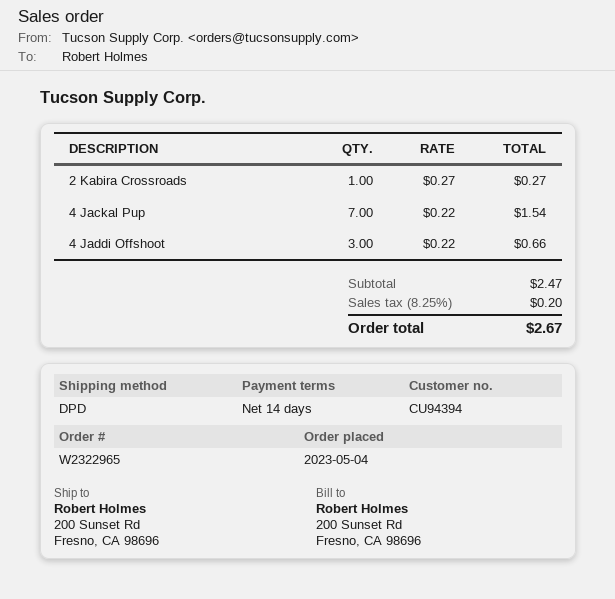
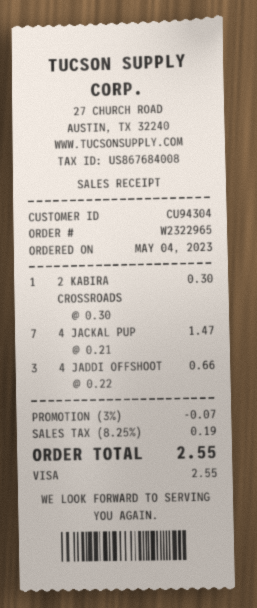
customer number: CU94394 -> CU94304
2 Kabira Crossroads: 1 x 0.27 = 0.27 -> 1 x 0.30 = 0.30
4 Jackal Pup: 7 x 0.22 = 1.54 -> 7 x 0.21 = 1.47
discount: none -> 3% = 0.07
tax: 8.25% = 0.20 -> 8.25% = 0.19
total: 2.67 -> 2.55

